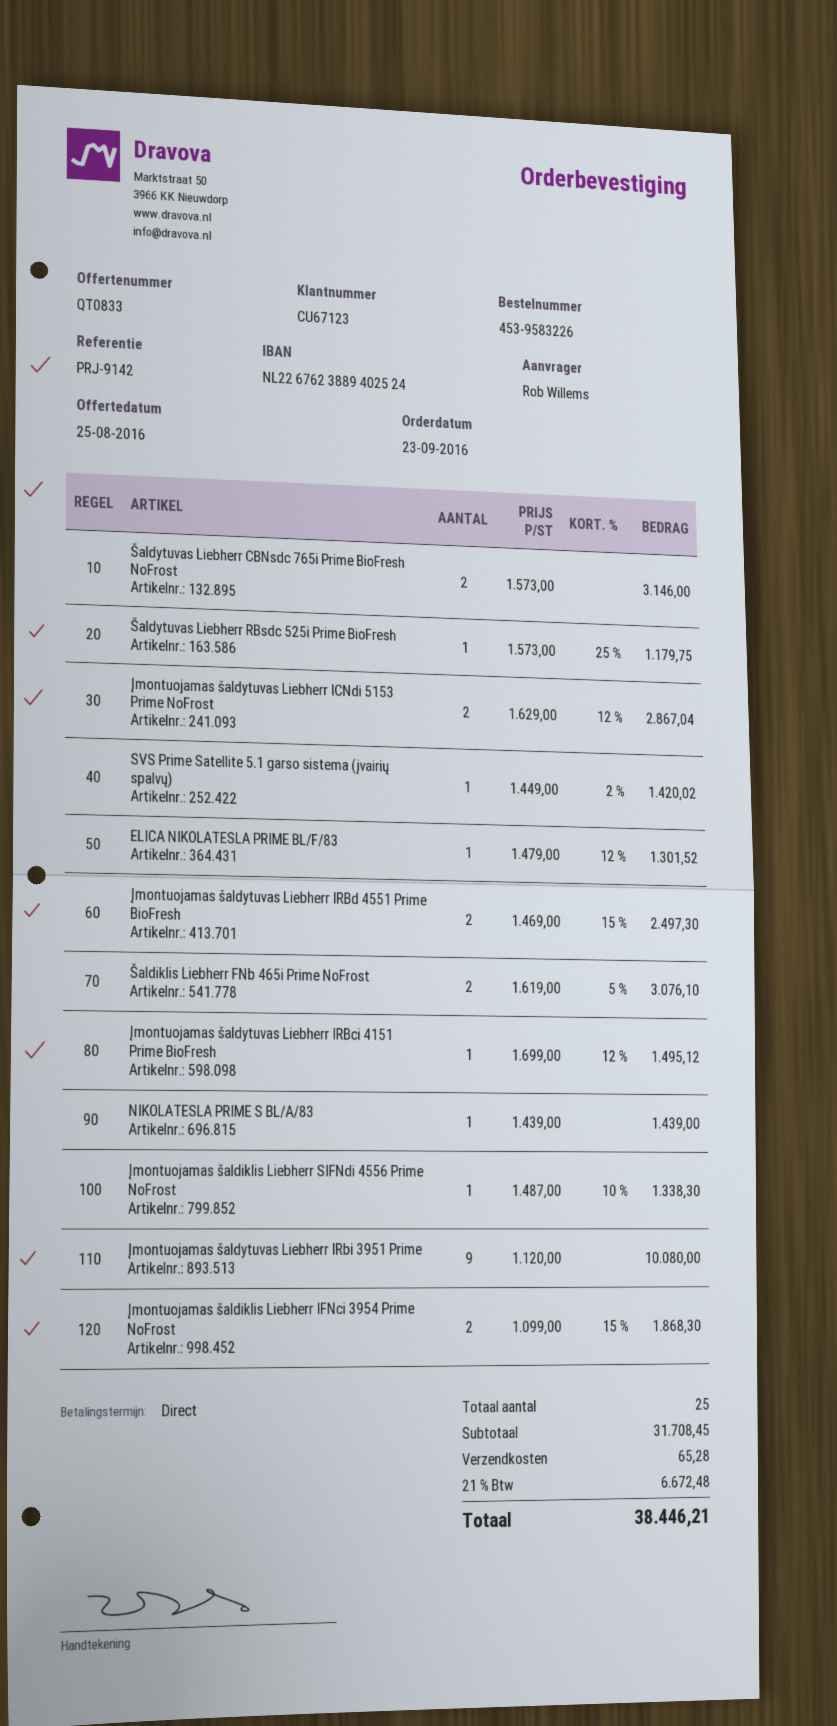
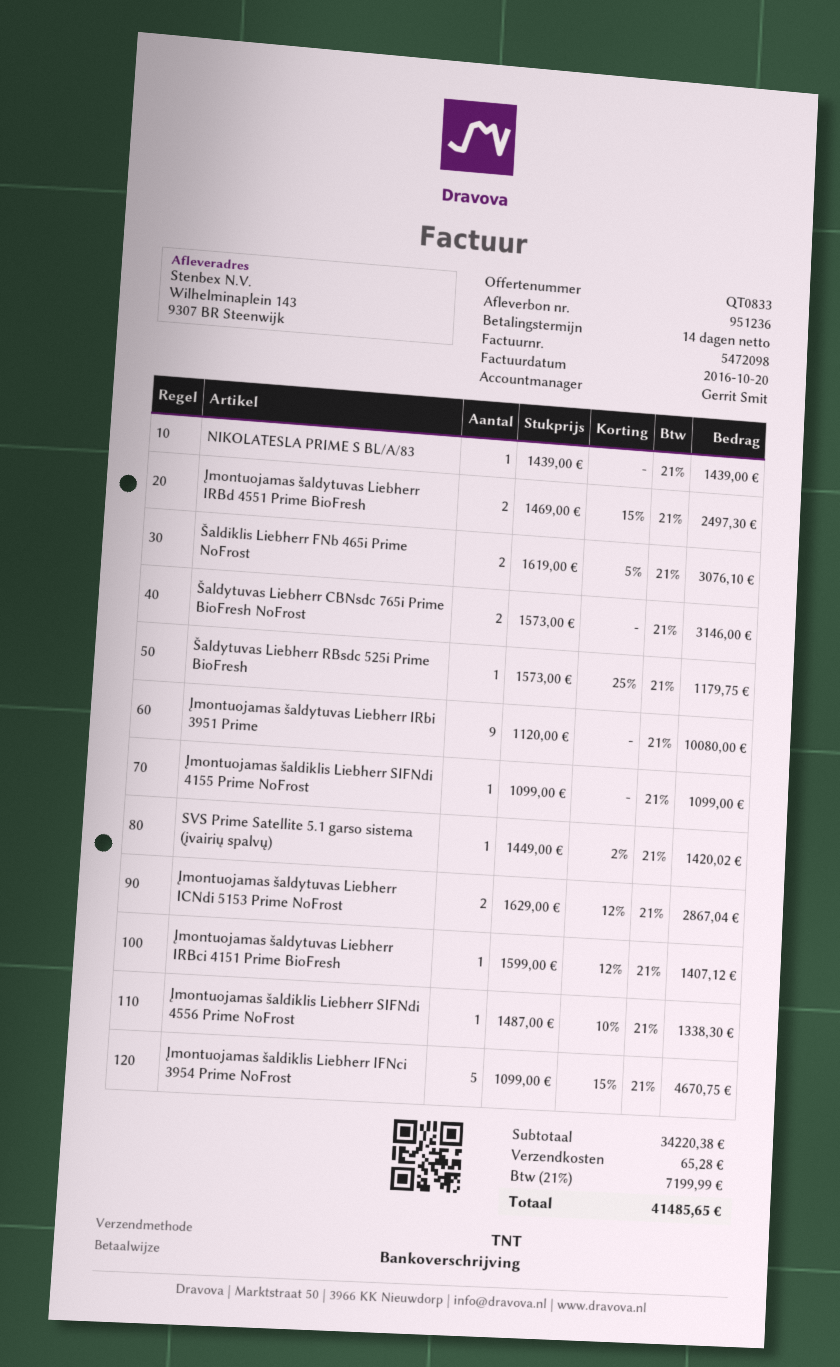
payment terms: on receipt -> 14 days
ELICA NIKOLATESLA PRIME BL/F/83: 1 x 1479.00 - 12% = 1301.52 -> none
Įmontuojamas šaldytuvas Liebherr IRBci 4151 Prime BioFresh: 1 x 1699.00 - 12% = 1495.12 -> 1 x 1599.00 - 12% = 1407.12
Įmontuojamas šaldiklis Liebherr IFNci 3954 Prime NoFrost: 2 x 1099.00 - 15% = 1868.30 -> 5 x 1099.00 - 15% = 4670.75
Įmontuojamas šaldiklis Liebherr SIFNdi 4155 Prime NoFrost: none -> 1 x 1099.00 = 1099.00
subtotal: 31708.45 -> 34220.38
tax: 21% = 6672.48 -> 21% = 7199.99
total: 38446.21 -> 41485.65

